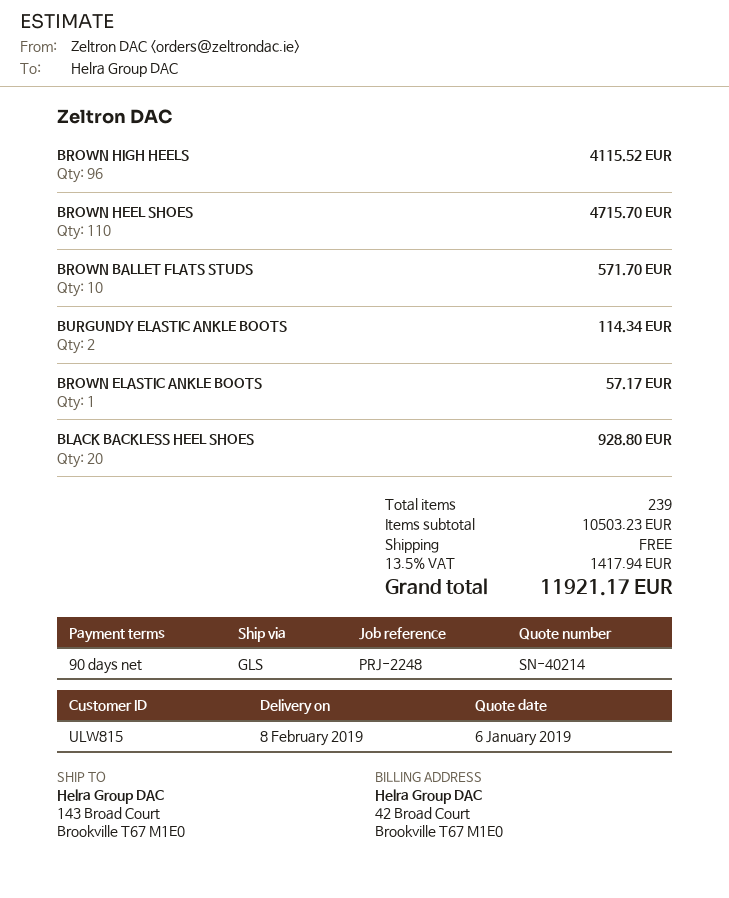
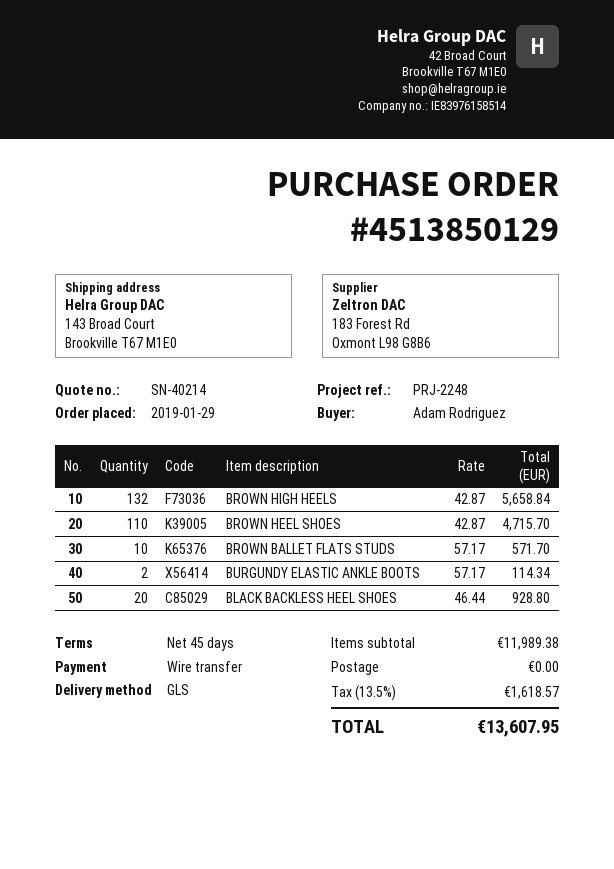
payment terms: 90 days -> 45 days
BROWN HIGH HEELS: 96 for 4115.52 -> 132 for 5658.84
BROWN ELASTIC ANKLE BOOTS: 1 for 57.17 -> none
subtotal: 10503.23 -> 11989.38
tax: 13.5% = 1417.94 -> 13.5% = 1618.57
total: 11921.17 -> 13607.95

